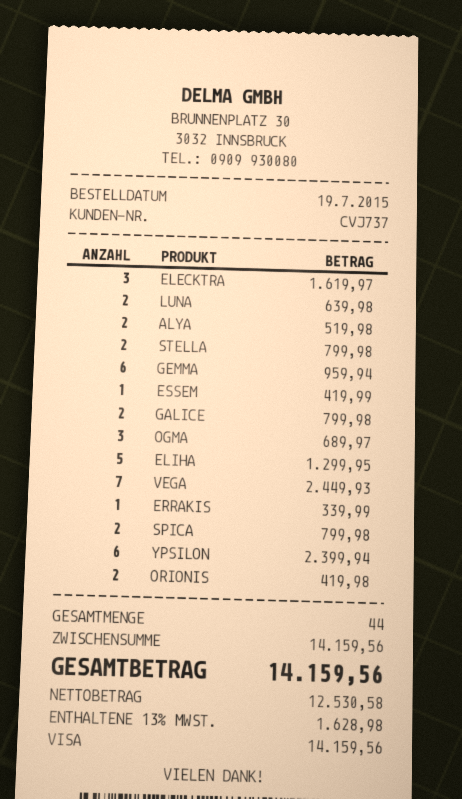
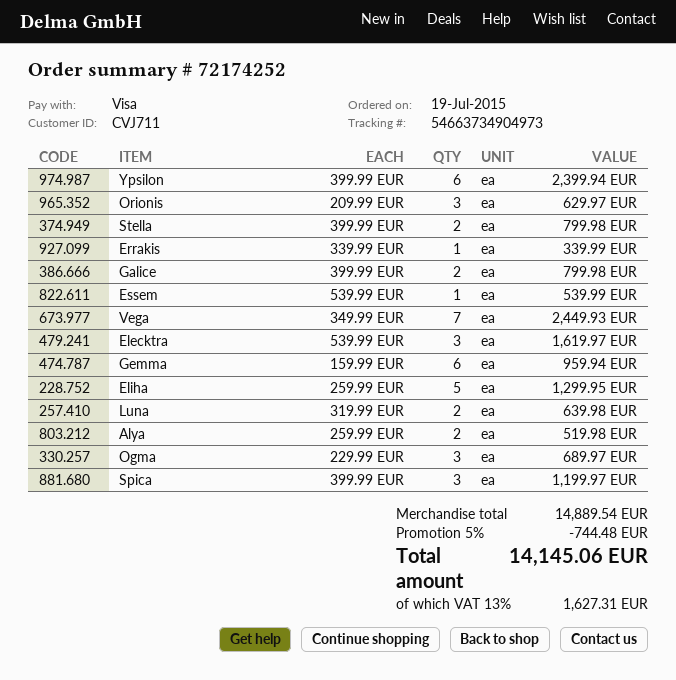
customer number: CVJ737 -> CVJ711
ESSEM: 1 for 419.99 -> 1 for 539.99
SPICA: 2 for 799.98 -> 3 for 1199.97
ORIONIS: 2 for 419.98 -> 3 for 629.97
subtotal: 14159.56 -> 14889.54
discount: none -> 5% = 744.48
tax: 13% = 1628.98 -> 13% = 1627.31
total: 14159.56 -> 14145.06

